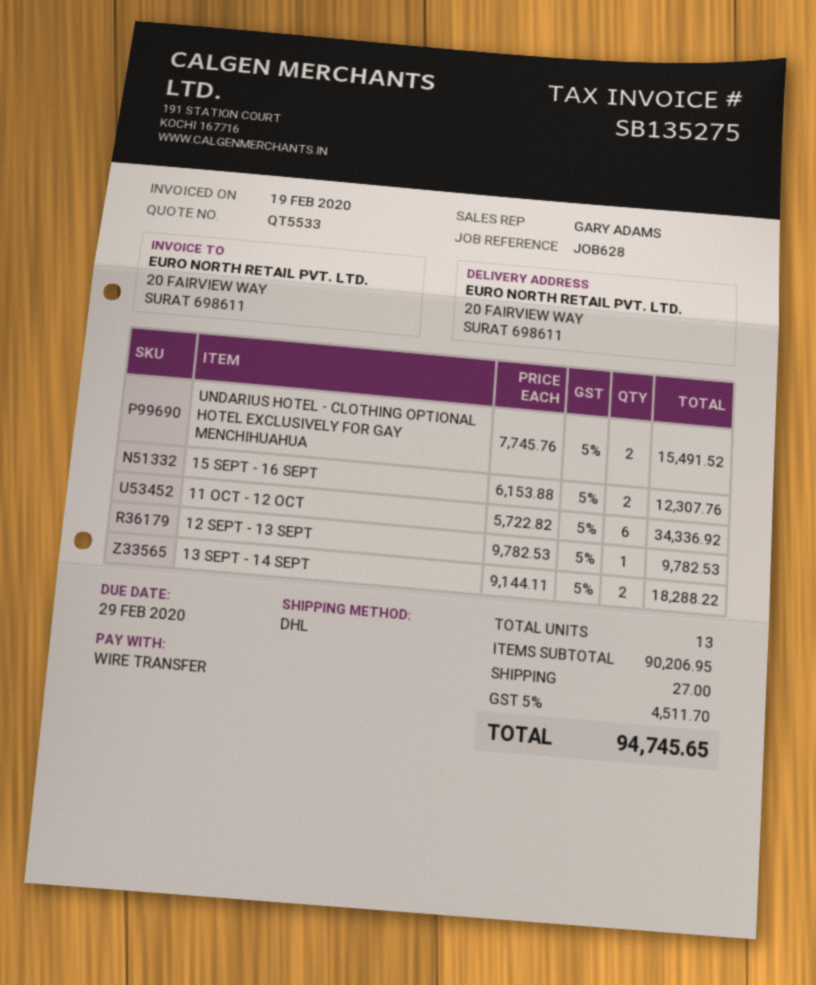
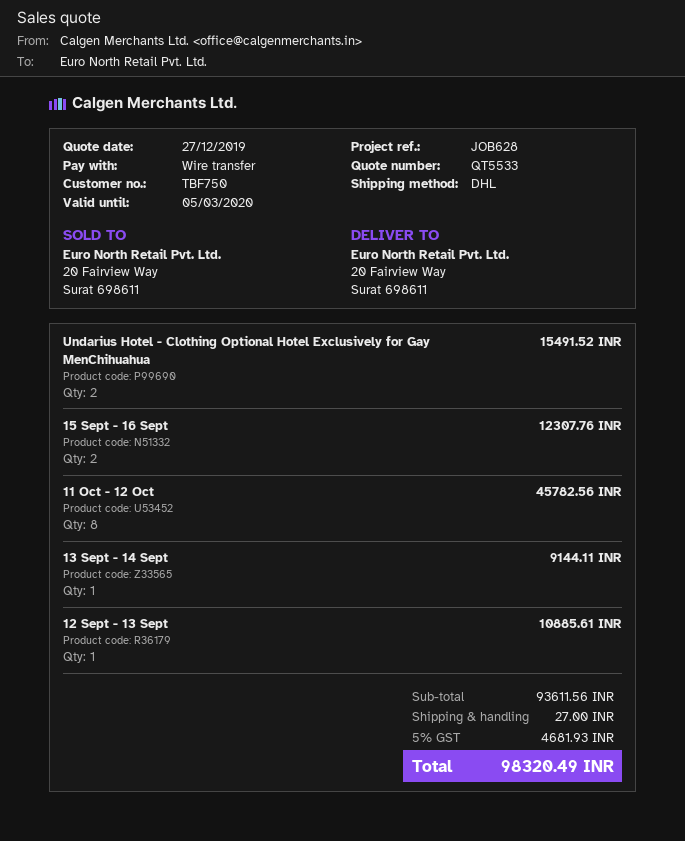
11 OCT - 12 OCT: 6 for 34336.92 -> 8 for 45782.56
12 SEPT - 13 SEPT: 1 for 9782.53 -> 1 for 10885.61
13 SEPT - 14 SEPT: 2 for 18288.22 -> 1 for 9144.11
subtotal: 90206.95 -> 93611.56
tax: 5% = 4511.70 -> 5% = 4681.93
total: 94745.65 -> 98320.49

